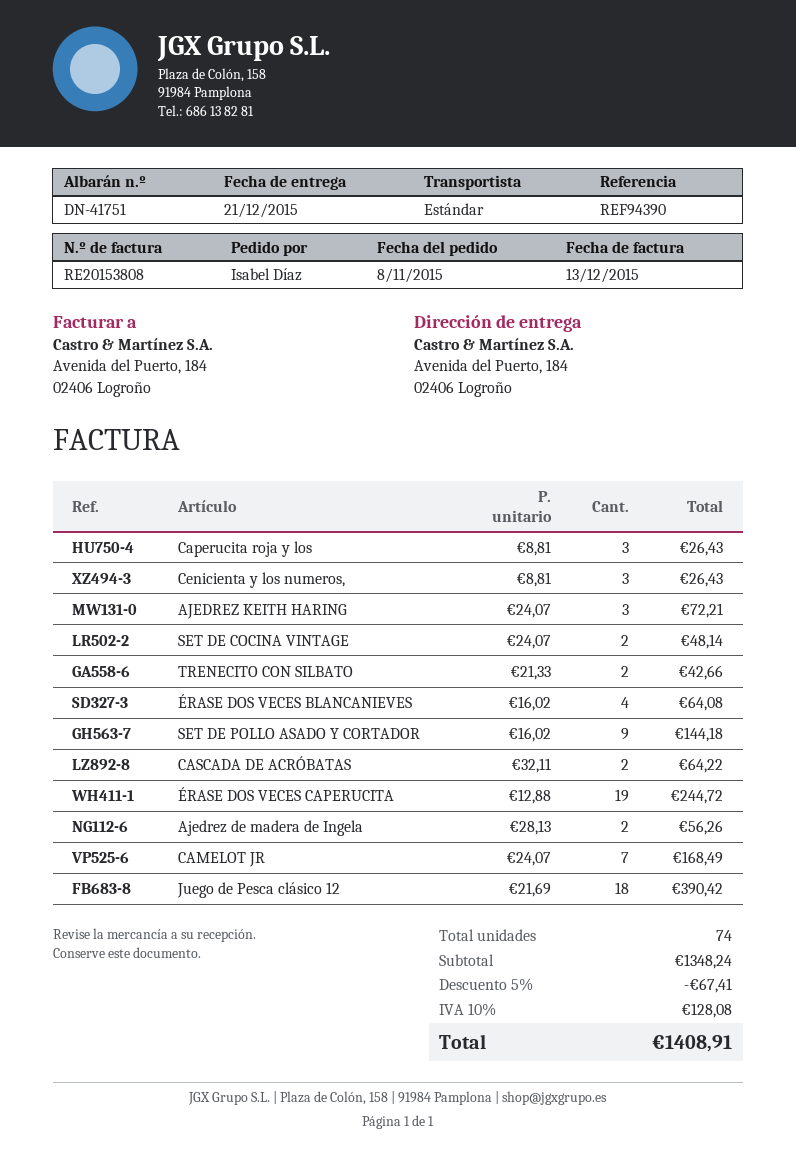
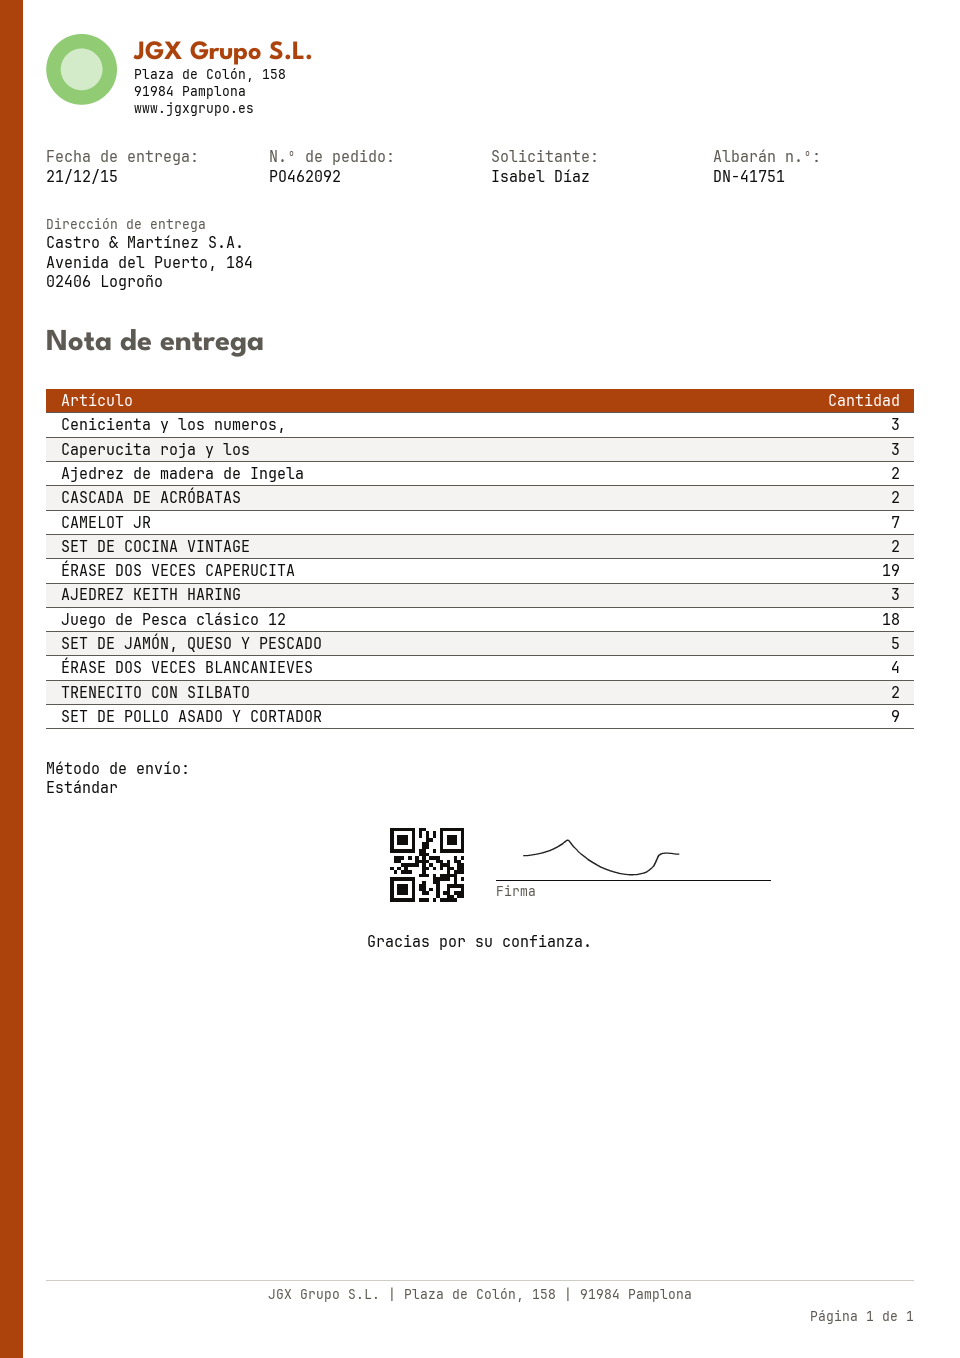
SET DE JAMÓN, QUESO Y PESCADO: none -> 5

